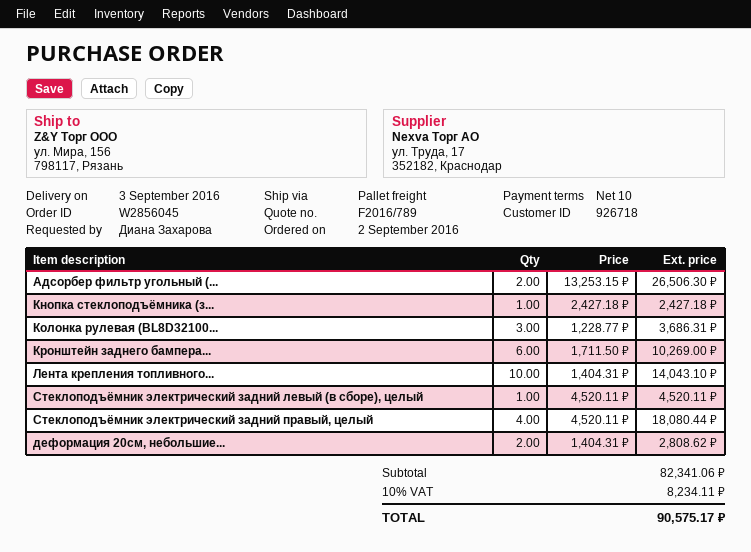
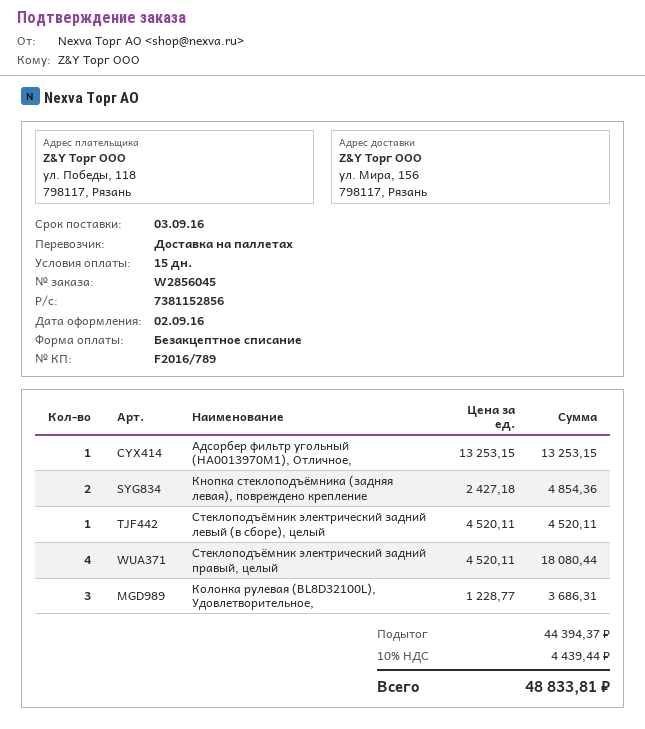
payment terms: 10 days -> 15 days
Адсорбер фильтр угольный (...: 2 x 13253.15 = 26506.30 -> 1 x 13253.15 = 13253.15
Кнопка стеклоподъёмника (з...: 1 x 2427.18 = 2427.18 -> 2 x 2427.18 = 4854.36
Кронштейн заднего бампера...: 6 x 1711.50 = 10269.00 -> none
Лента крепления топливного...: 10 x 1404.31 = 14043.10 -> none
деформация 20см, небольшие...: 2 x 1404.31 = 2808.62 -> none
subtotal: 82341.06 -> 44394.37
tax: 10% = 8234.11 -> 10% = 4439.44
total: 90575.17 -> 48833.81

